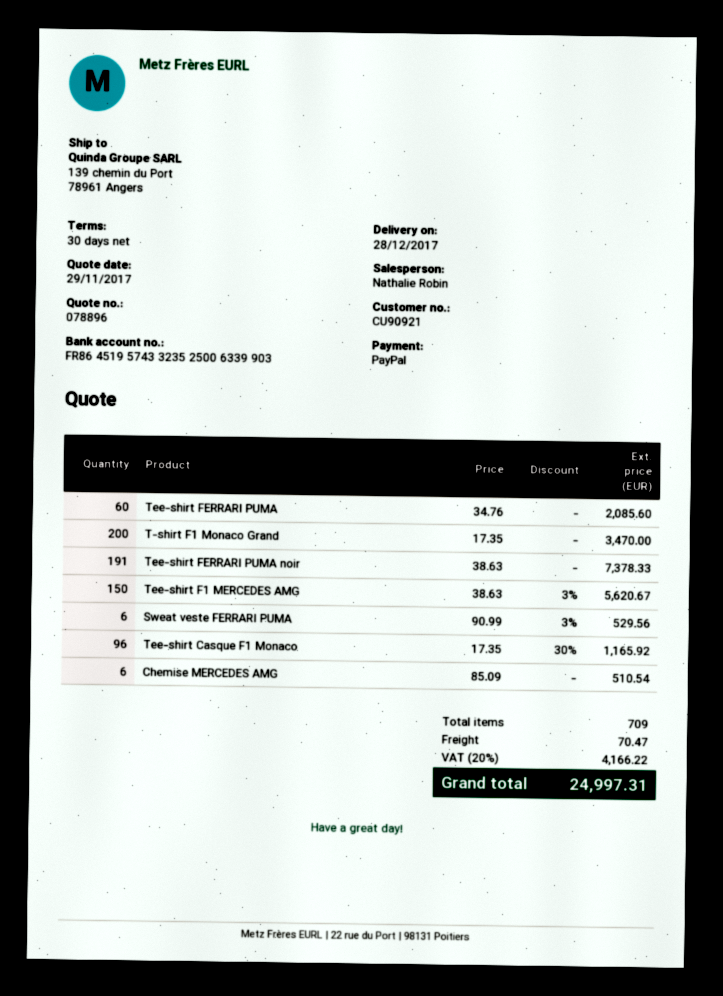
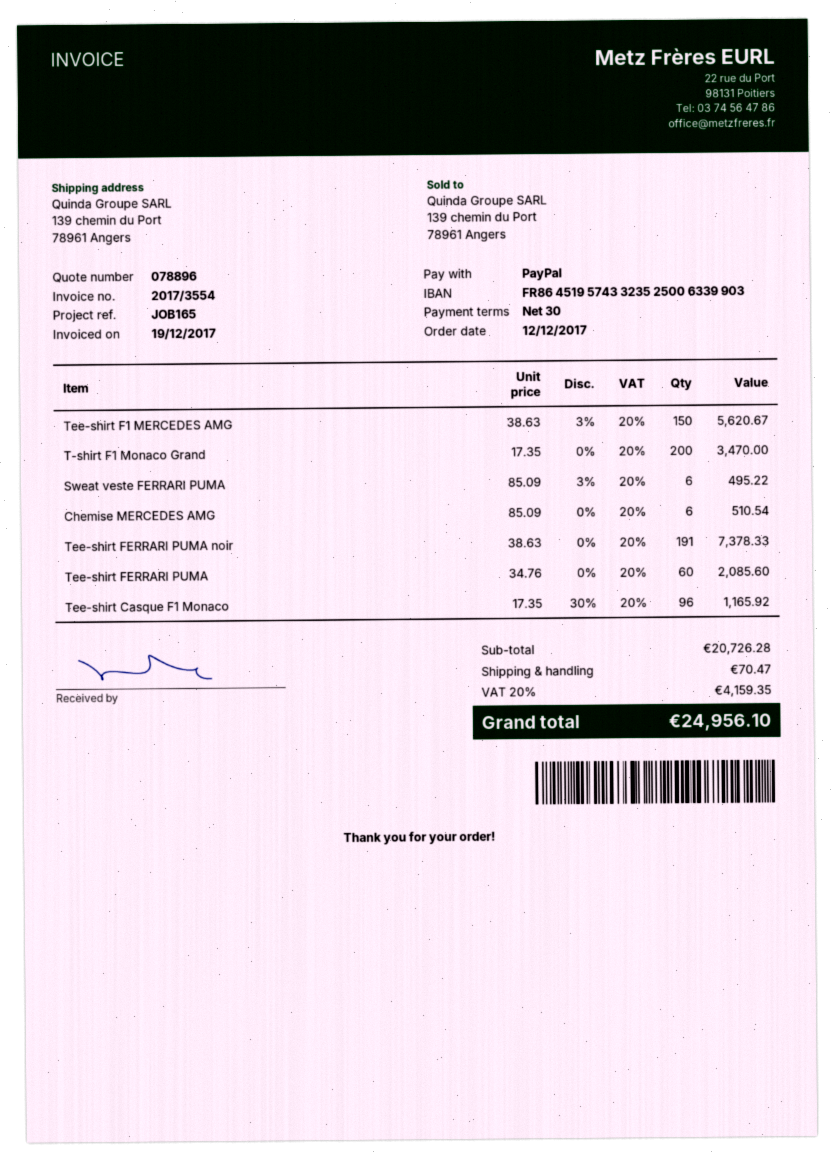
Sweat veste FERRARI PUMA: 6 x 90.99 - 3% = 529.56 -> 6 x 85.09 - 3% = 495.22
tax: 20% = 4166.22 -> 20% = 4159.35
total: 24997.31 -> 24956.10

